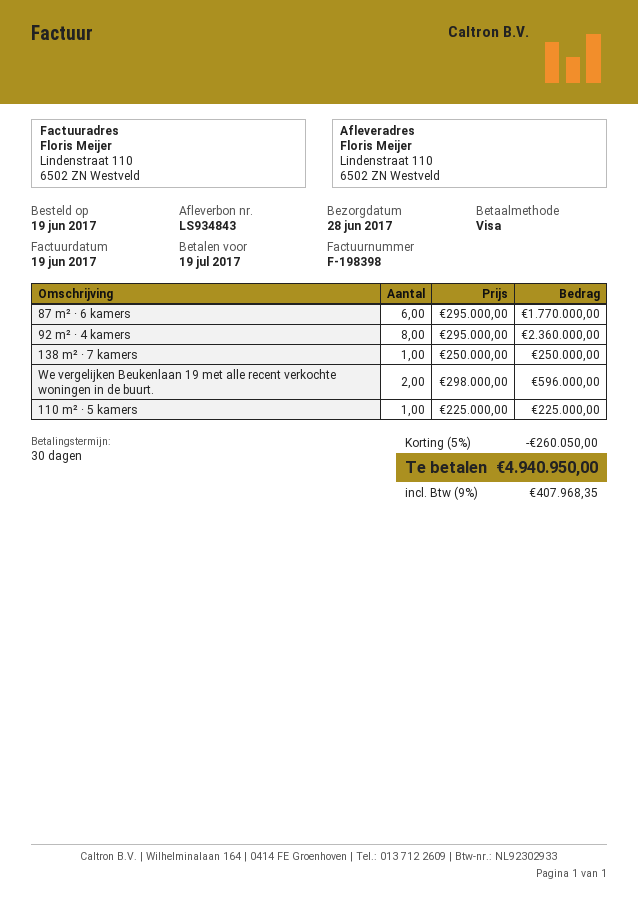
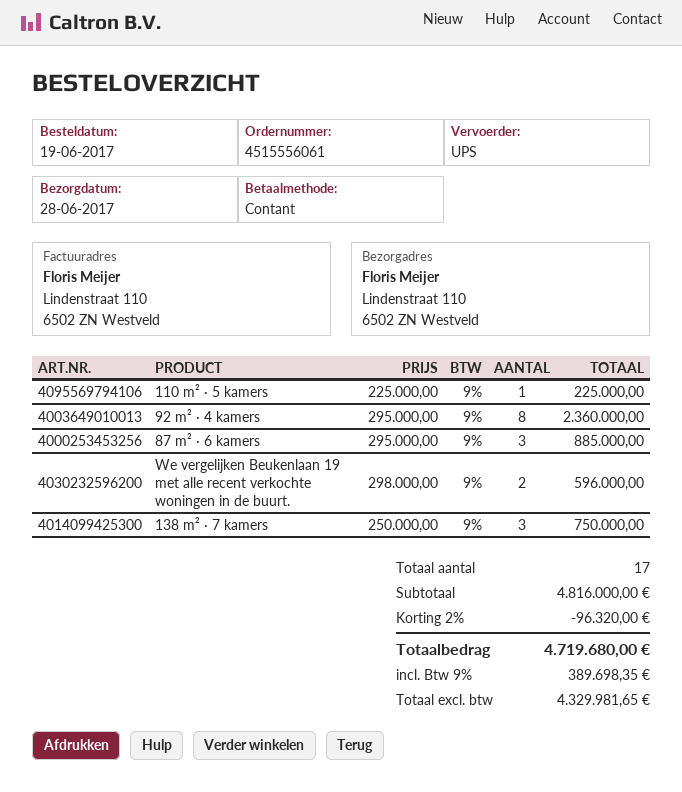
payment method: Visa -> cash
87 m² · 6 kamers: 6 x 295000.00 = 1770000.00 -> 3 x 295000.00 = 885000.00
138 m² · 7 kamers: 1 x 250000.00 = 250000.00 -> 3 x 250000.00 = 750000.00
discount: 5% = 260050.00 -> 2% = 96320.00
tax: 9% = 407968.35 -> 9% = 389698.35
total: 4940950.00 -> 4719680.00

